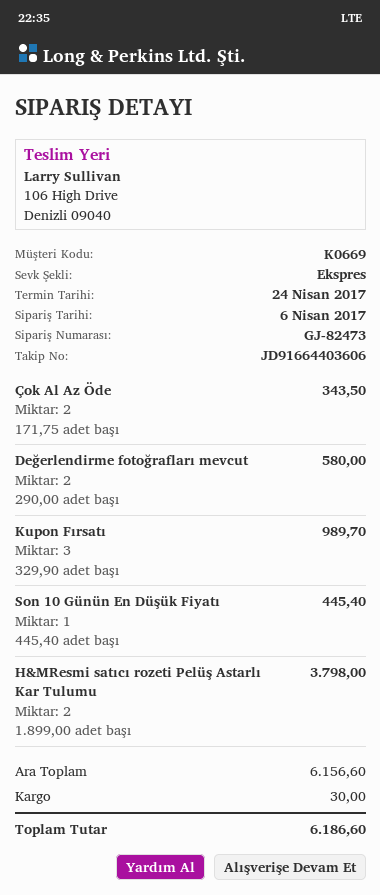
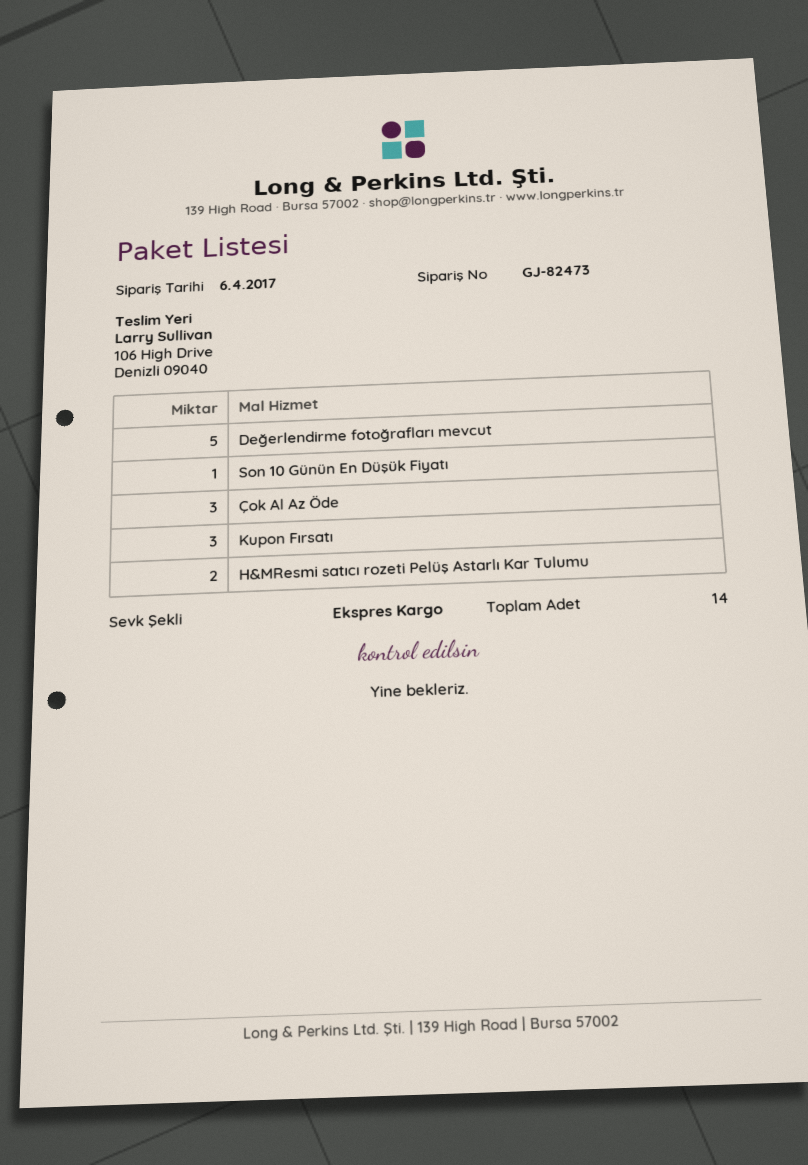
Çok Al Az Öde: 2 -> 3
Değerlendirme fotoğrafları mevcut: 2 -> 5

